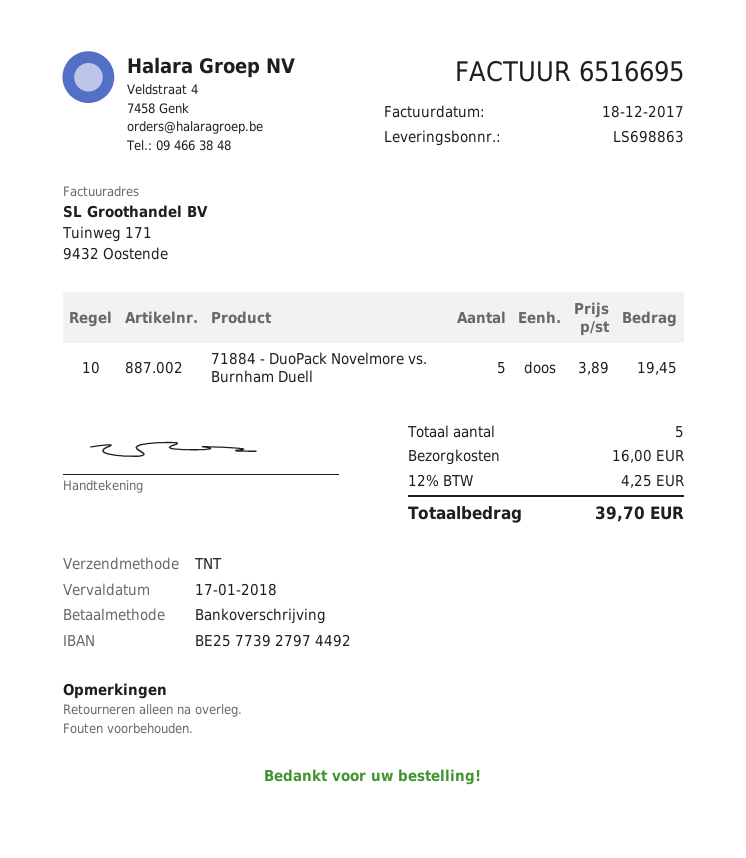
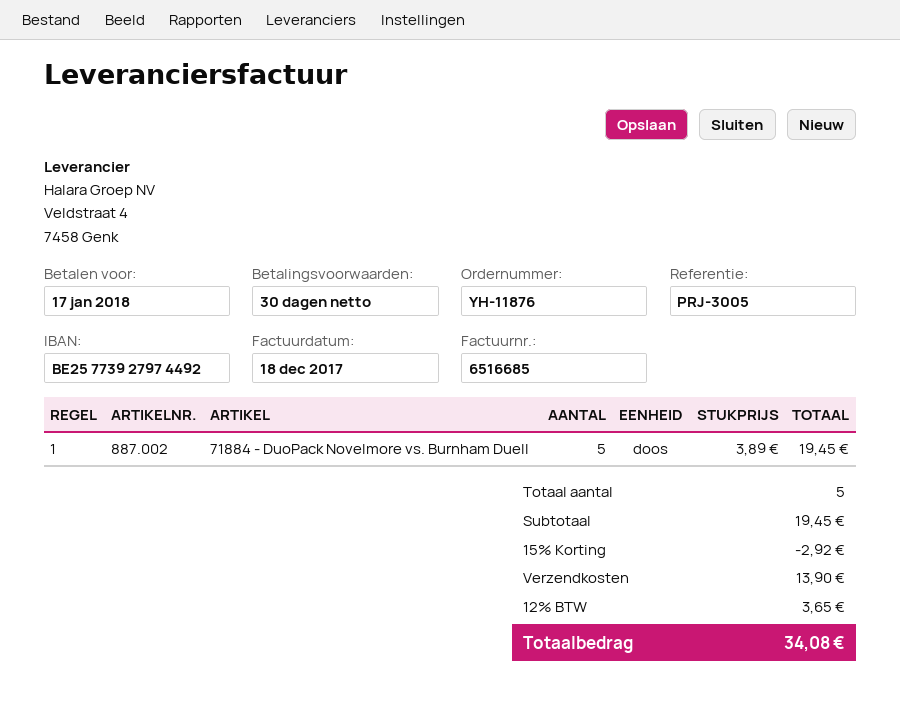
invoice number: 6516695 -> 6516685
discount: none -> 15% = 2.92
shipping: 16.00 -> 13.90
tax: 12% = 4.25 -> 12% = 3.65
total: 39.70 -> 34.08

